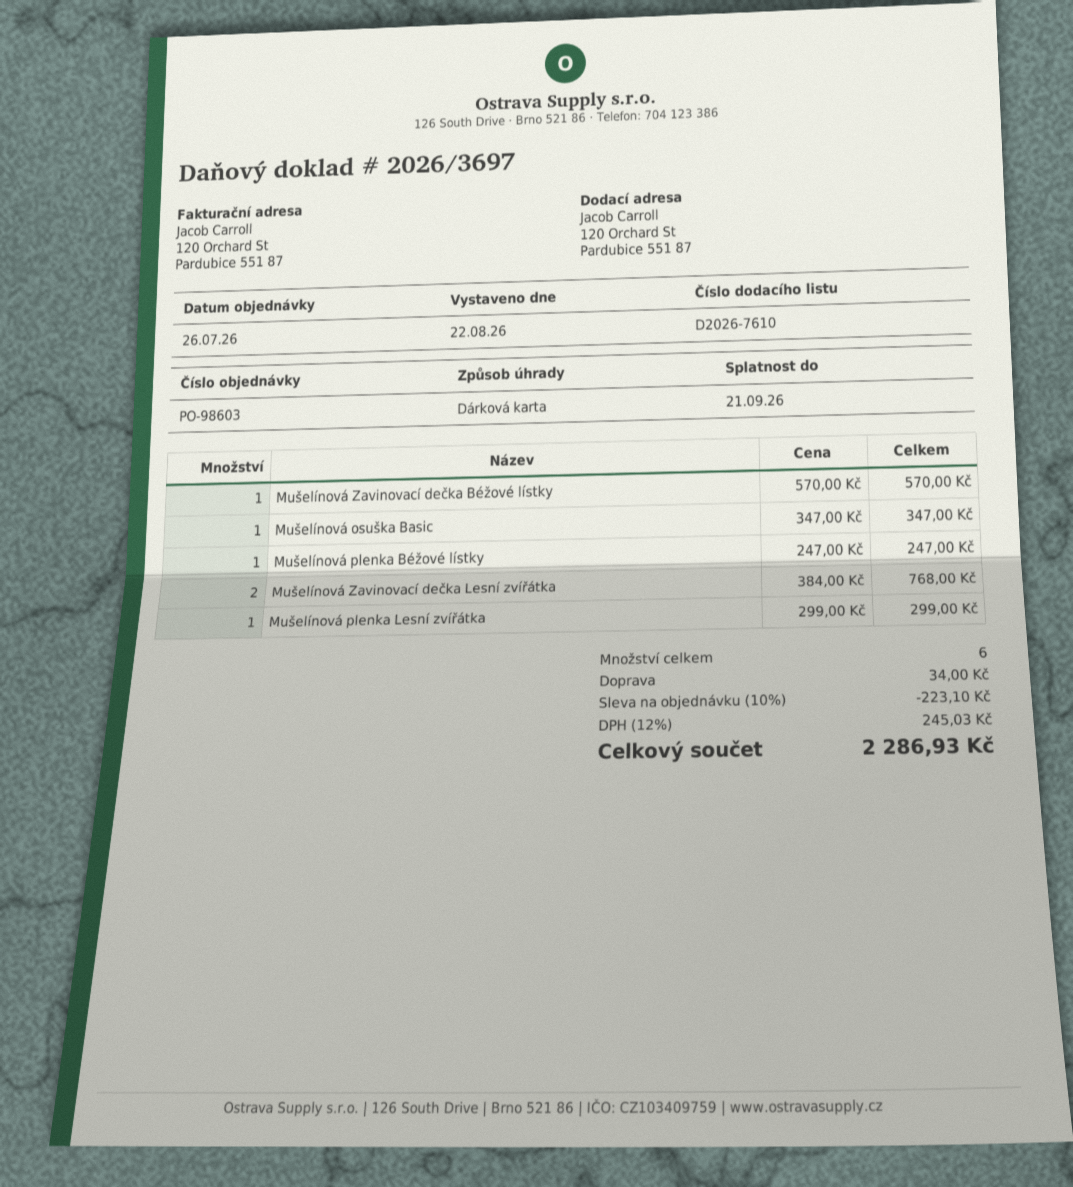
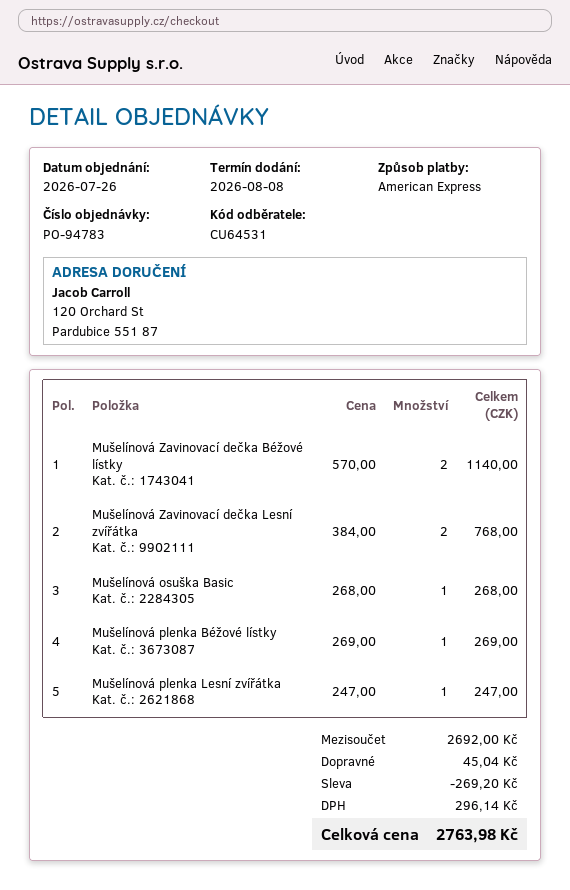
order number: PO-98603 -> PO-94783
payment method: gift card -> American Express
Mušelínová Zavinovací dečka Béžové lístky: 1 x 570.00 = 570.00 -> 2 x 570.00 = 1140.00
Mušelínová osuška Basic: 1 x 347.00 = 347.00 -> 1 x 268.00 = 268.00
Mušelínová plenka Béžové lístky: 1 x 247.00 = 247.00 -> 1 x 269.00 = 269.00
Mušelínová plenka Lesní zvířátka: 1 x 299.00 = 299.00 -> 1 x 247.00 = 247.00
discount: 223.10 -> 269.20
shipping: 34.00 -> 45.04
tax: 245.03 -> 296.14
total: 2286.93 -> 2763.98

